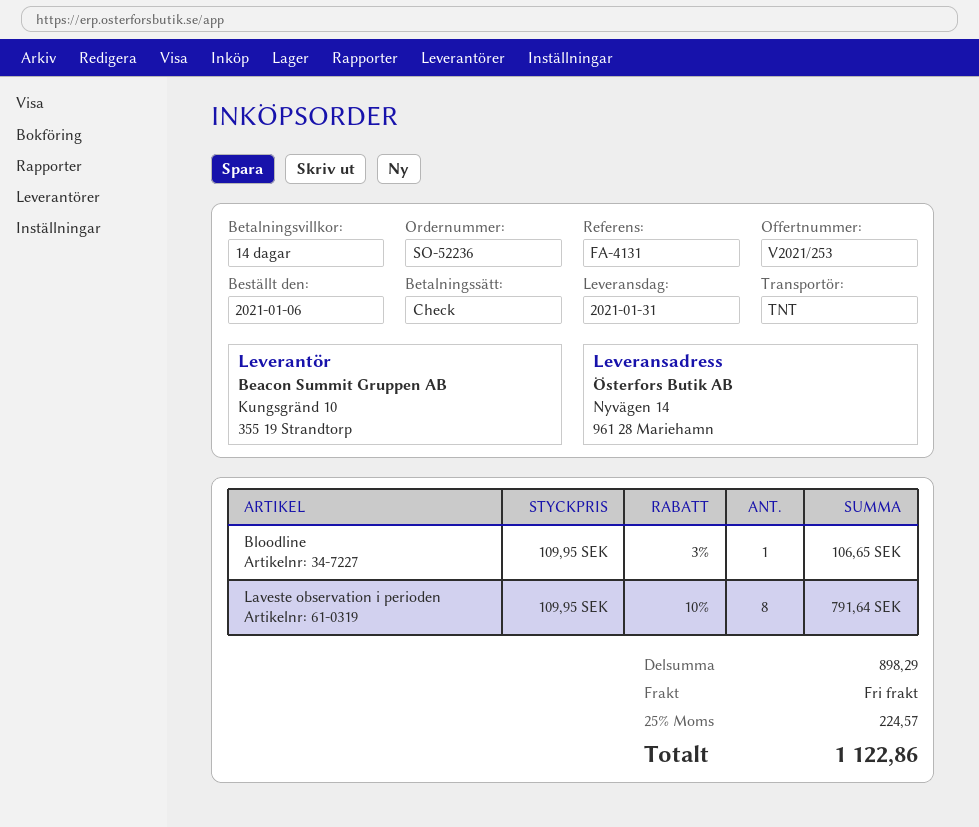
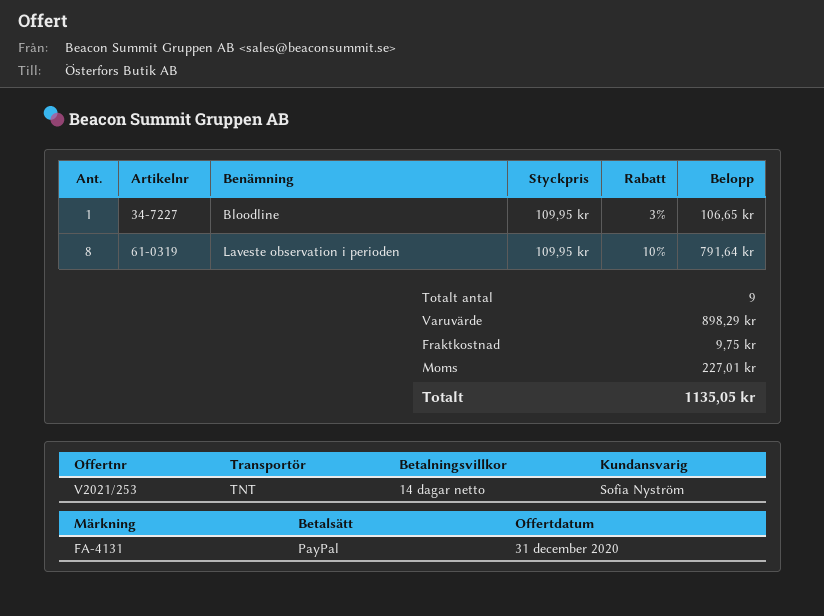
payment method: cheque -> PayPal
shipping: 0.00 -> 9.75
tax: 224.57 -> 227.01
total: 1122.86 -> 1135.05

